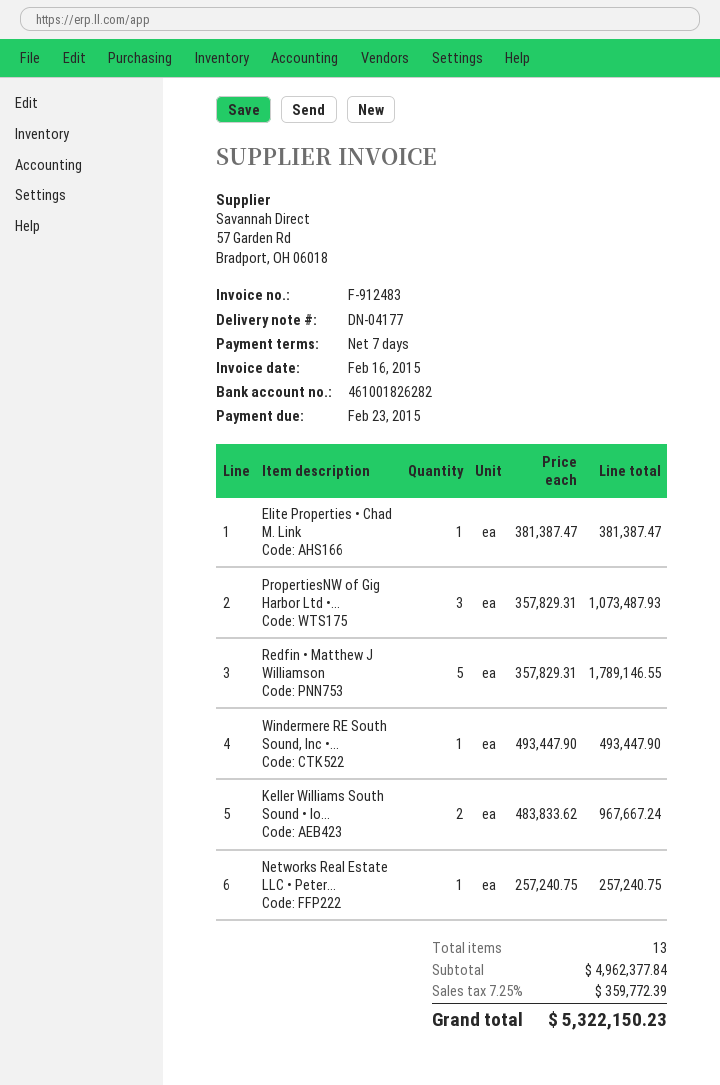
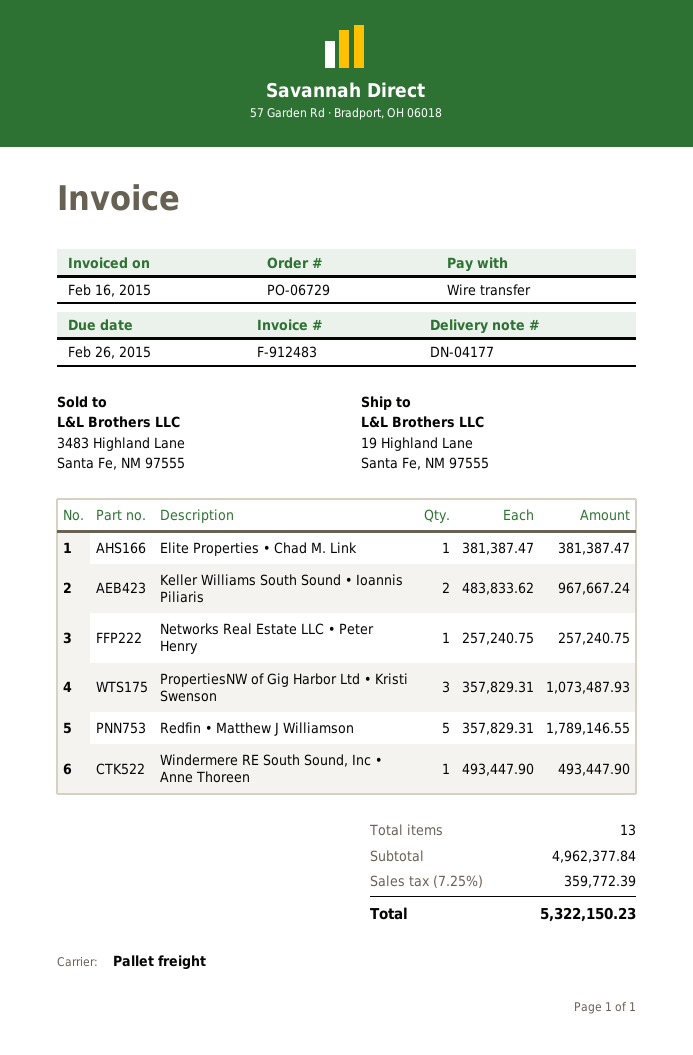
due date: 2015-02-23 -> 2015-02-26

